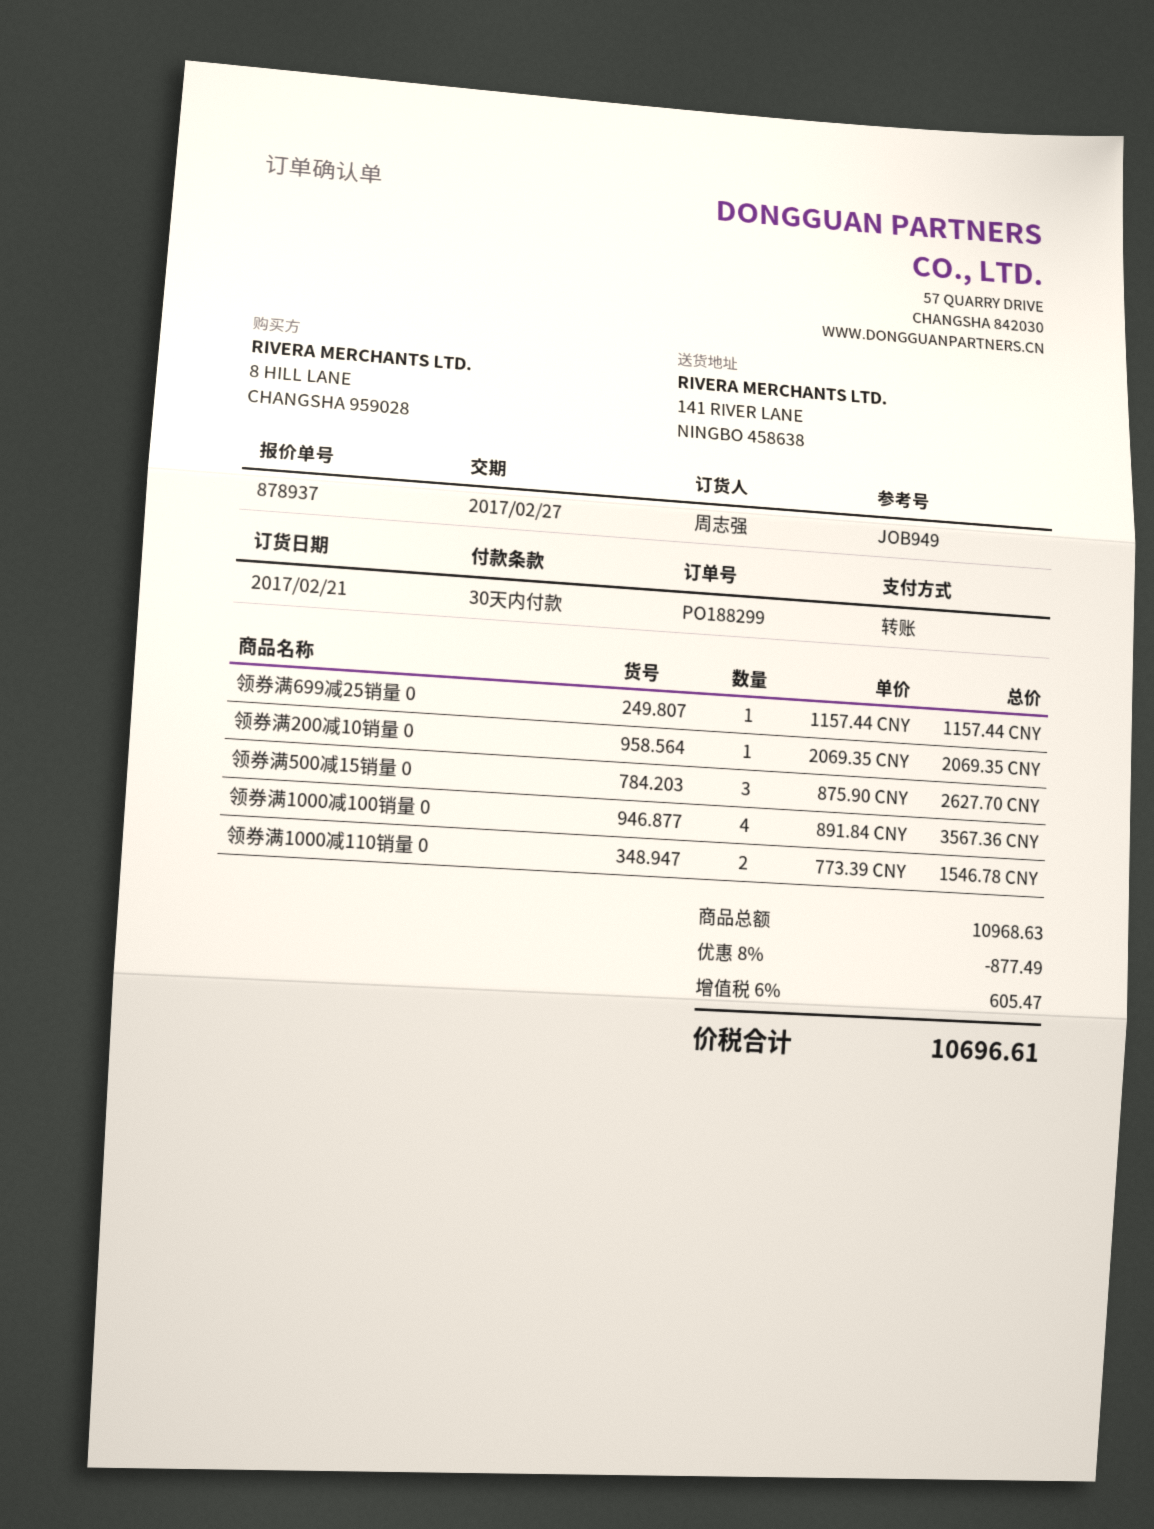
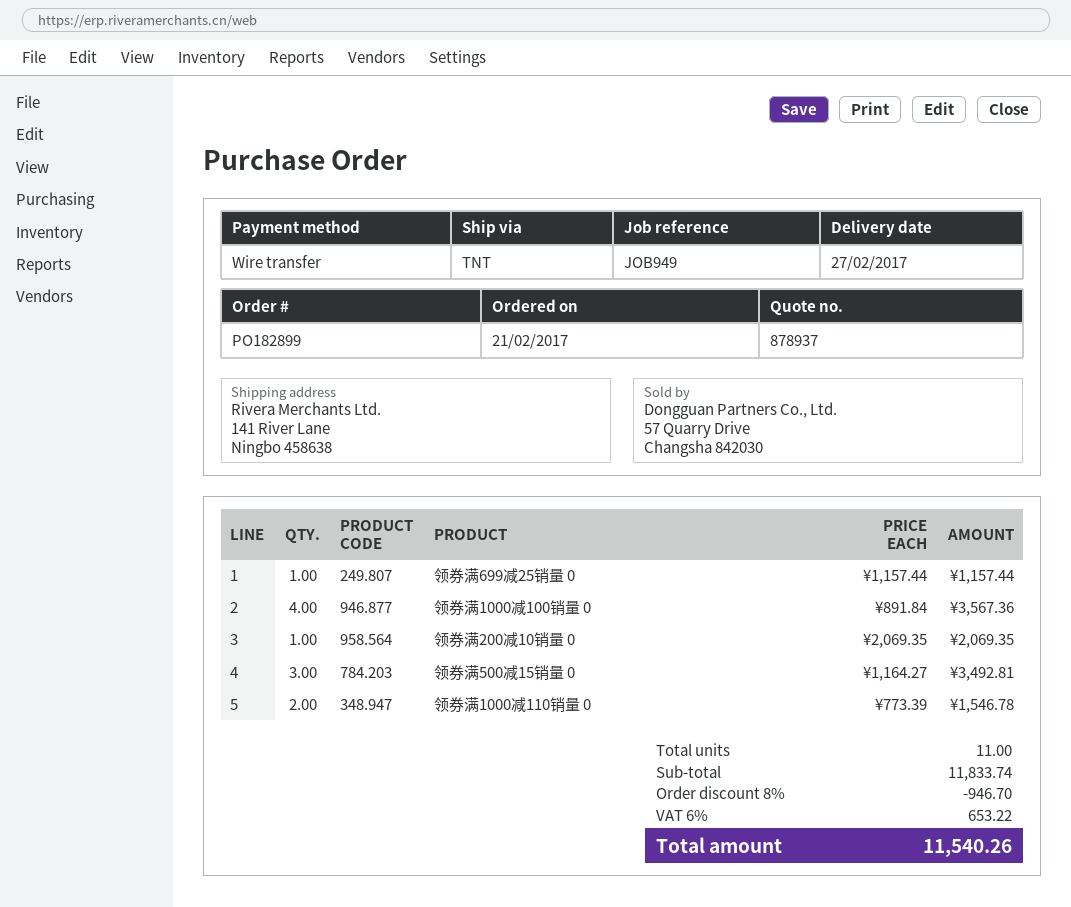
order number: PO188299 -> PO182899
领券满500减15销量 0: 3 x 875.90 = 2627.70 -> 3 x 1164.27 = 3492.81
subtotal: 10968.63 -> 11833.74
discount: 8% = 877.49 -> 8% = 946.70
tax: 6% = 605.47 -> 6% = 653.22
total: 10696.61 -> 11540.26

